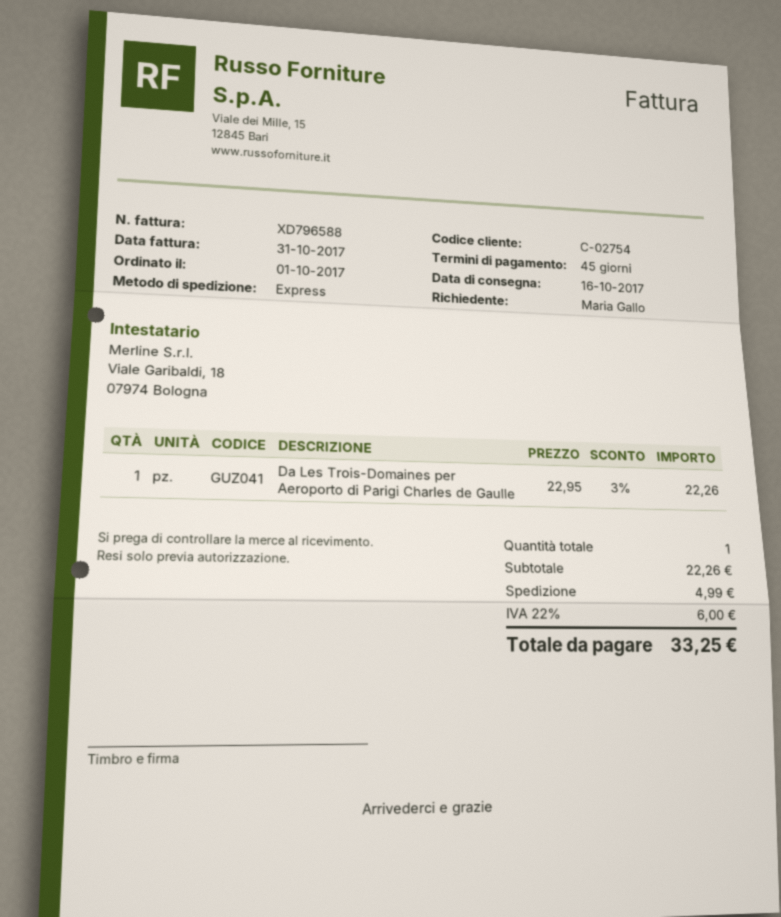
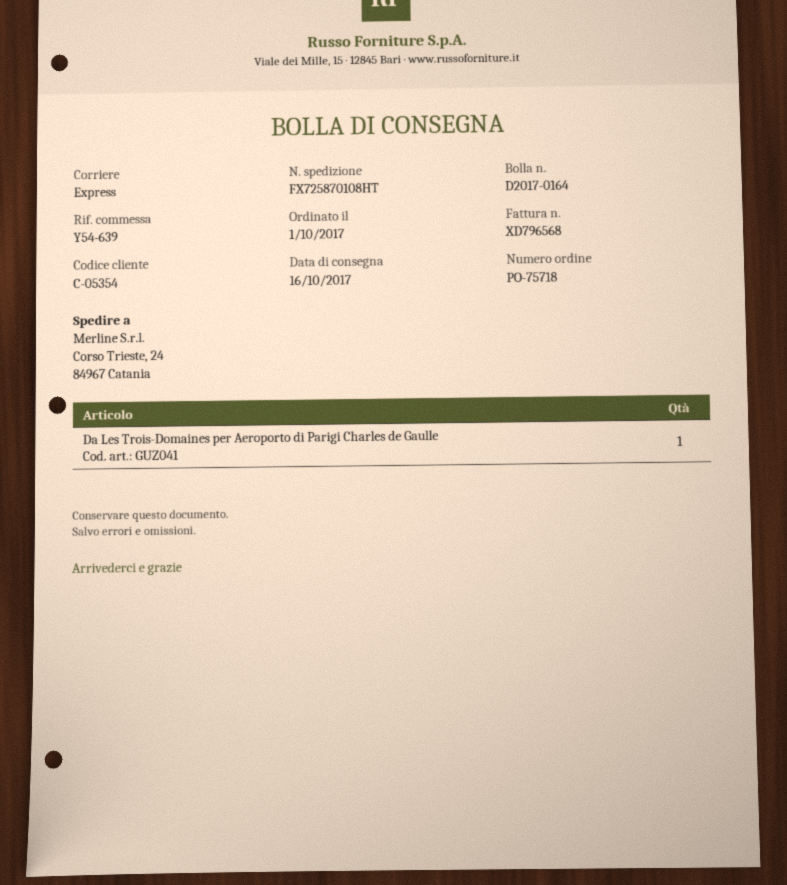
invoice number: XD796588 -> XD796568
customer number: C-02754 -> C-05354

